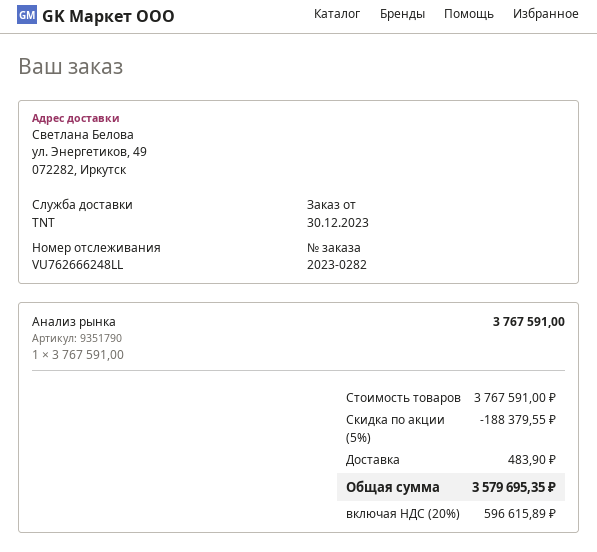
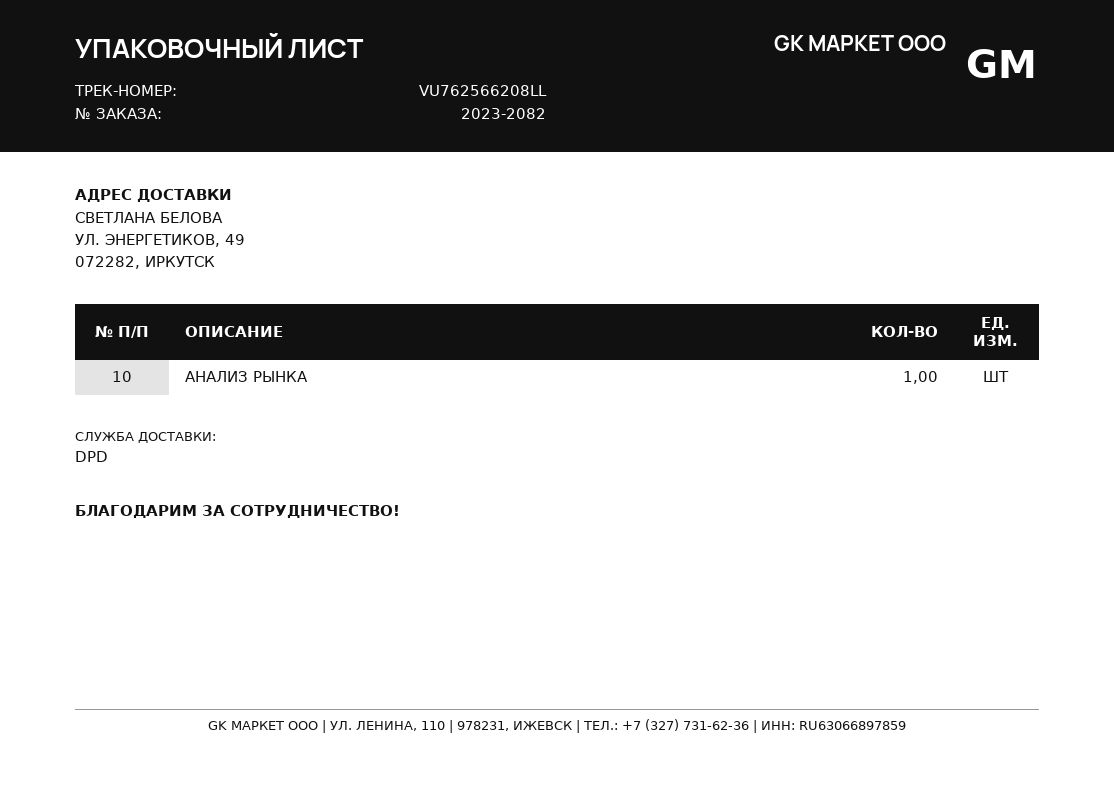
order number: 2023-0282 -> 2023-2082
shipping method: TNT -> DPD
tracking number: VU762666248LL -> VU762566208LL

